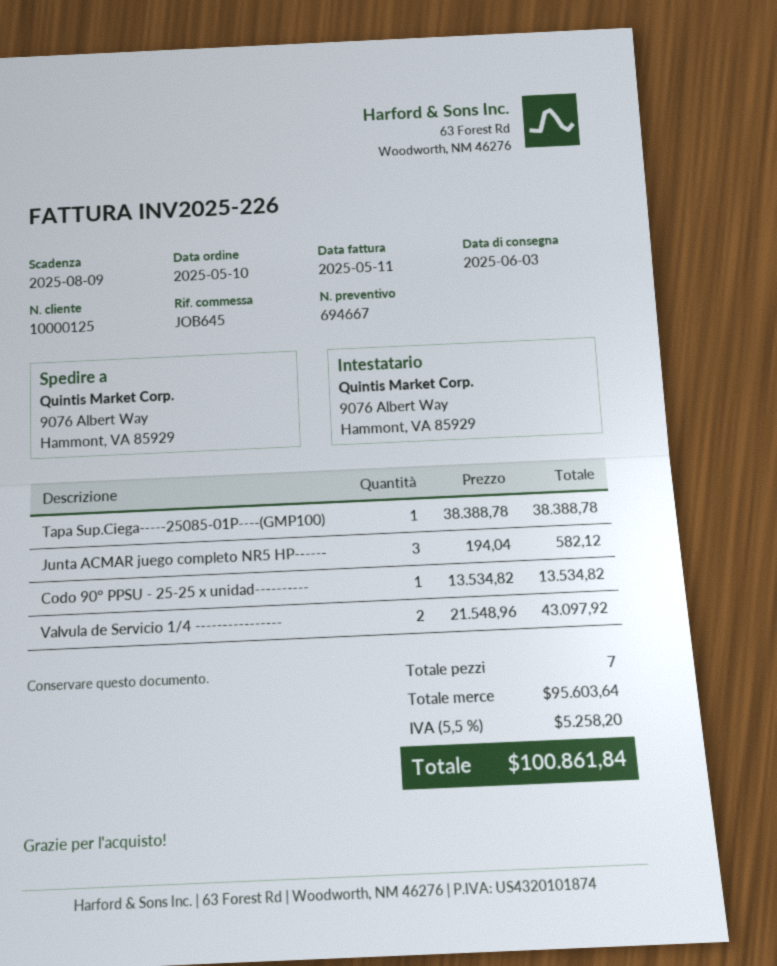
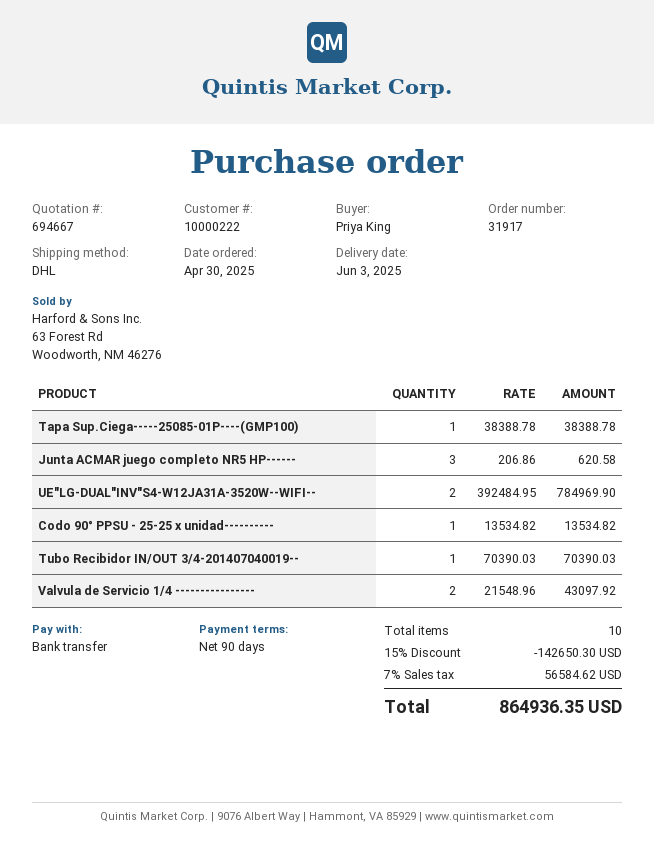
order date: 2025-05-10 -> 2025-04-30
customer number: 10000125 -> 10000222
Junta ACMAR juego completo NR5 HP------: 3 x 194.04 = 582.12 -> 3 x 206.86 = 620.58
UE"LG-DUAL"INV"S4-W12JA31A-3520W--WIFI--: none -> 2 x 392484.95 = 784969.90
Tubo Recibidor IN/OUT 3/4-201407040019--: none -> 1 x 70390.03 = 70390.03
total quantity: 7 -> 10
discount: none -> 15% = 142650.30
tax: 5.5% = 5258.20 -> 7% = 56584.62
total: 100861.84 -> 864936.35

